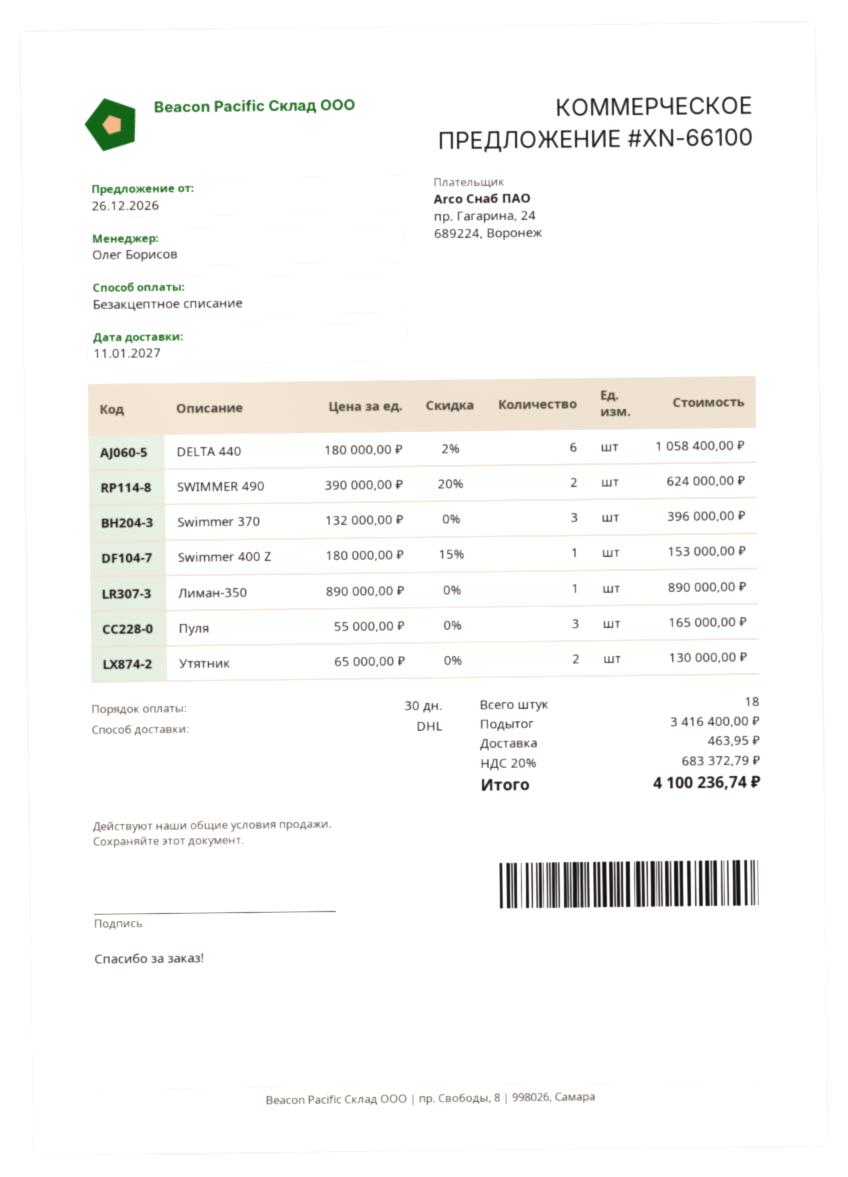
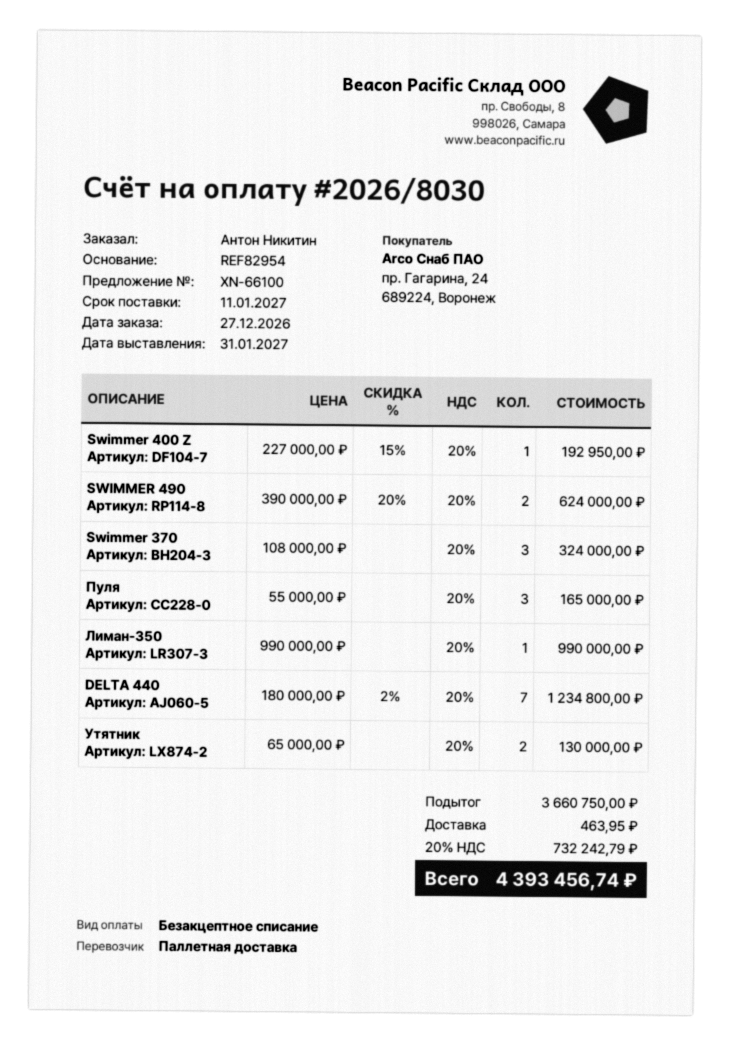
shipping method: DHL -> pallet freight
DELTA 440: 6 x 180000.00 - 2% = 1058400.00 -> 7 x 180000.00 - 2% = 1234800.00
Swimmer 370: 3 x 132000.00 = 396000.00 -> 3 x 108000.00 = 324000.00
Swimmer 400 Z: 1 x 180000.00 - 15% = 153000.00 -> 1 x 227000.00 - 15% = 192950.00
Лиман-350: 1 x 890000.00 = 890000.00 -> 1 x 990000.00 = 990000.00
subtotal: 3416400.00 -> 3660750.00
tax: 20% = 683372.79 -> 20% = 732242.79
total: 4100236.74 -> 4393456.74

